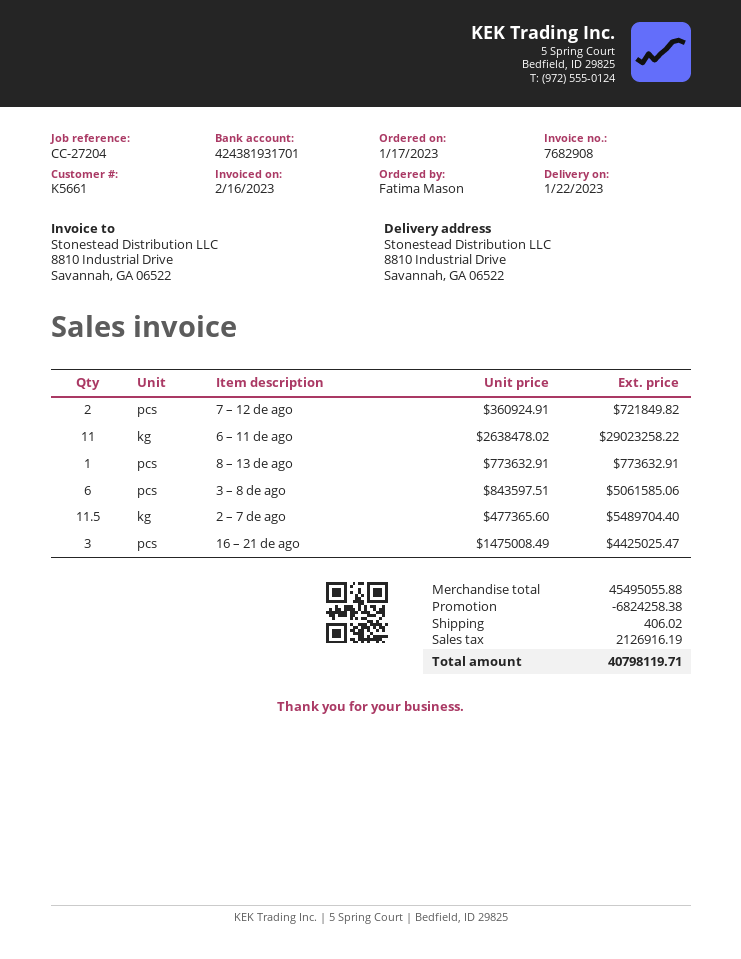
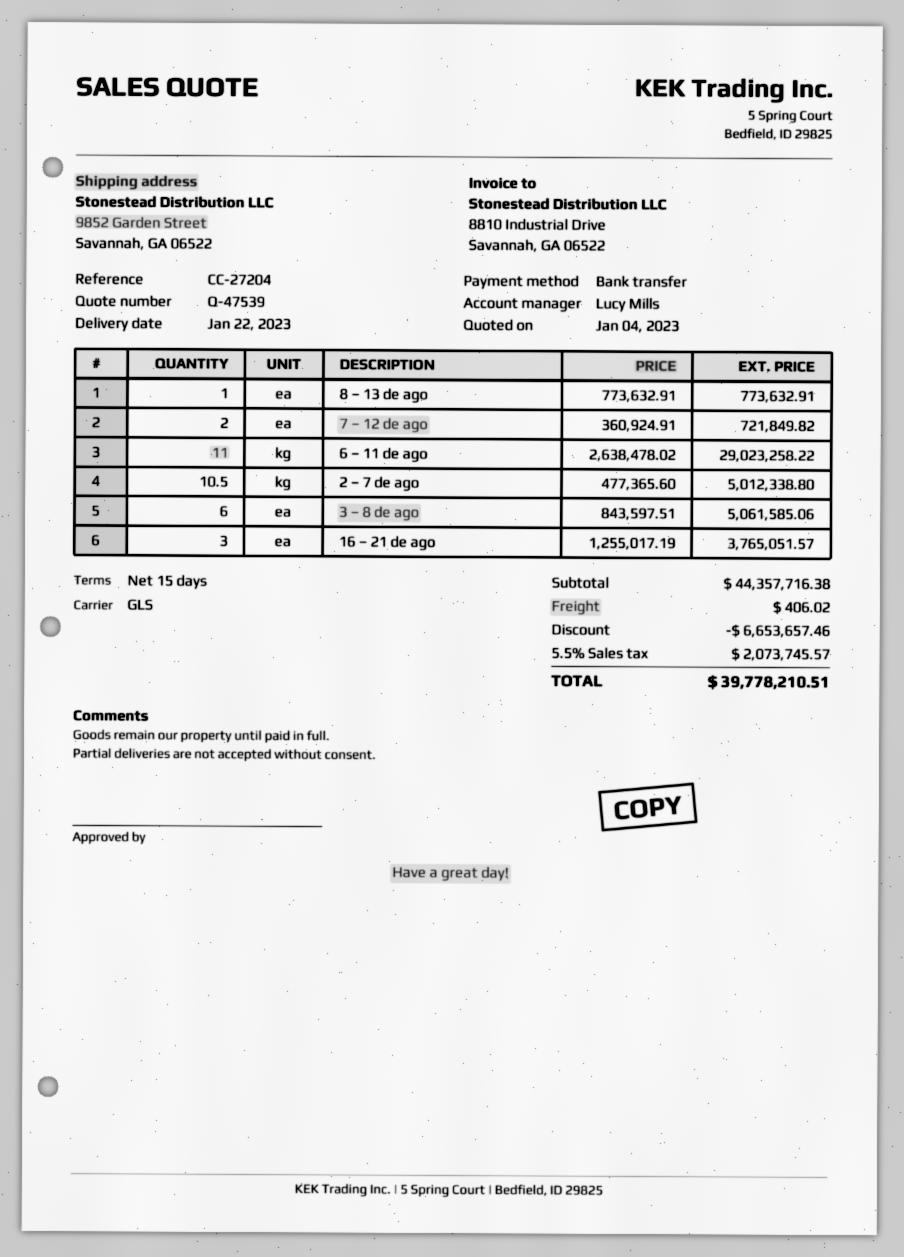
ship to: 8810 Industrial Drive, Savannah, GA 06522 -> 9852 Garden Street, Savannah, GA 06522
2 – 7 de ago: 11.5 x 477365.60 = 5489704.40 -> 10.5 x 477365.60 = 5012338.80
16 – 21 de ago: 3 x 1475008.49 = 4425025.47 -> 3 x 1255017.19 = 3765051.57
subtotal: 45495055.88 -> 44357716.38
discount: 6824258.38 -> 6653657.46
tax: 2126916.19 -> 2073745.57
total: 40798119.71 -> 39778210.51

